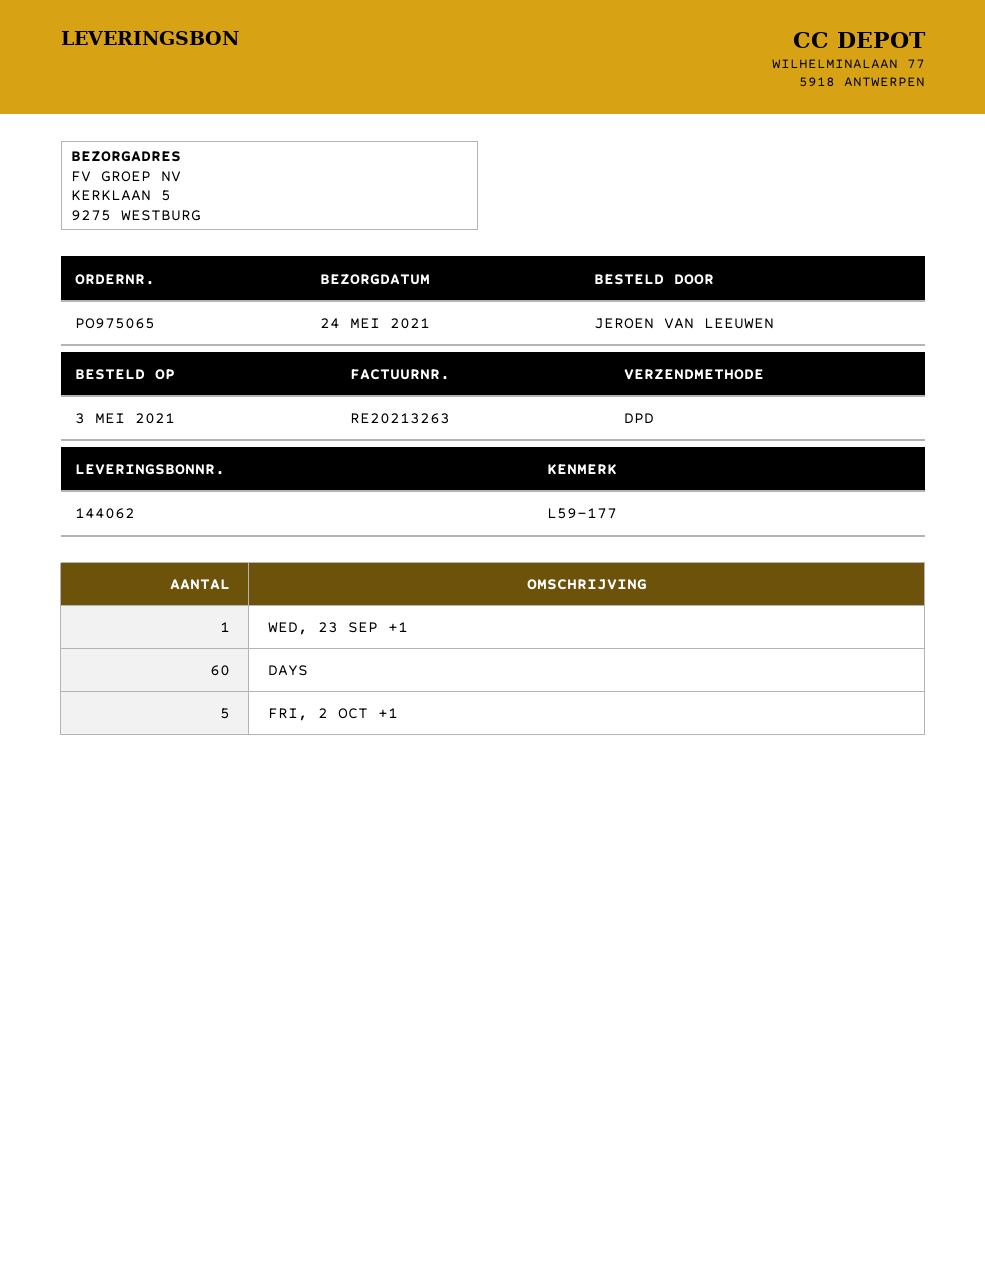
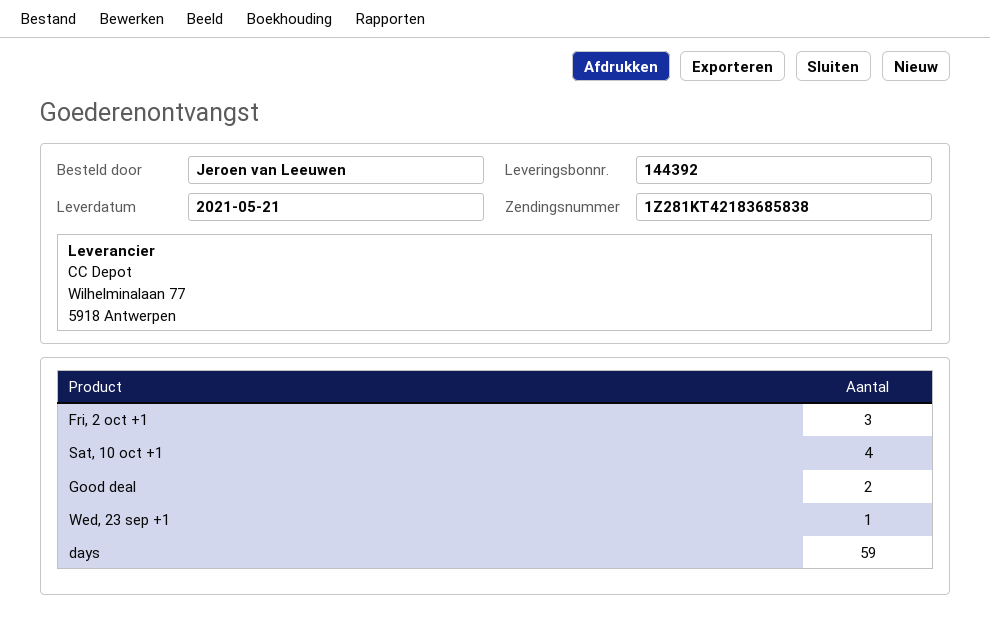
delivery note number: 144062 -> 144392
delivery date: 2021-05-24 -> 2021-05-21
DAYS: 60 -> 59
FRI, 2 OCT +1: 5 -> 3
Sat, 10 oct +1: none -> 4
Good deal: none -> 2

